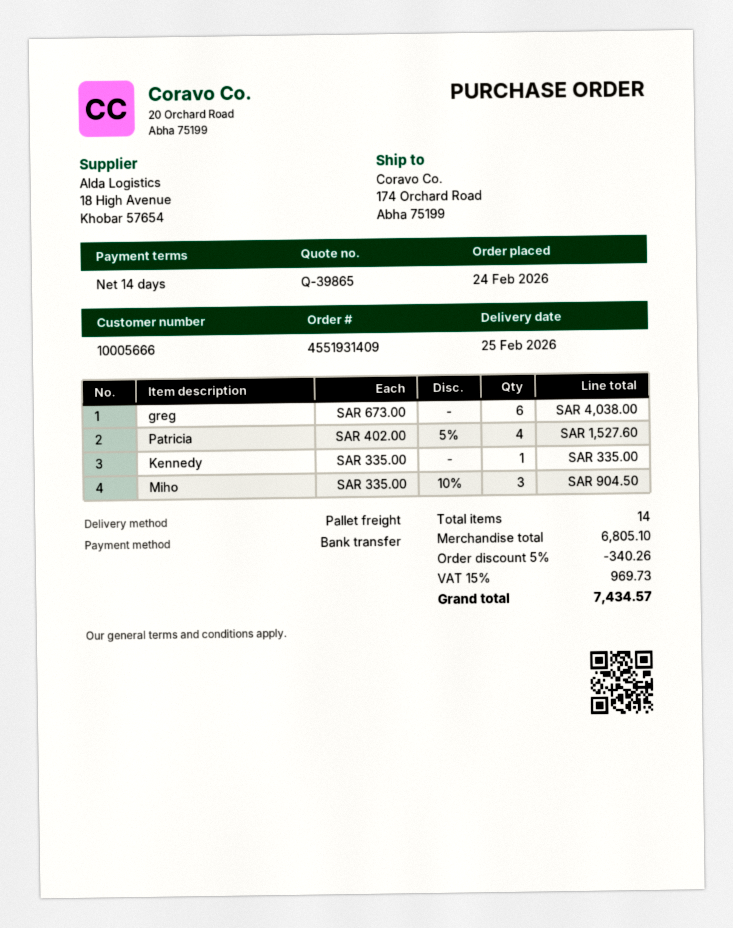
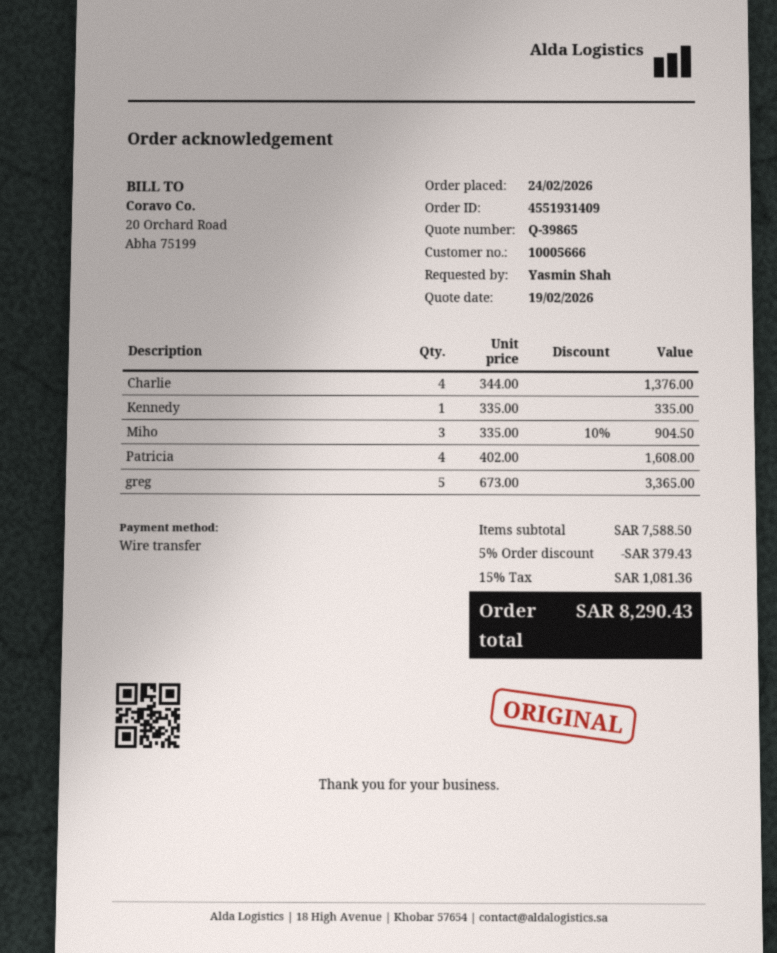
greg: 6 x 673.00 = 4038.00 -> 5 x 673.00 = 3365.00
Patricia: 4 x 402.00 - 5% = 1527.60 -> 4 x 402.00 = 1608.00
Charlie: none -> 4 x 344.00 = 1376.00
subtotal: 6805.10 -> 7588.50
discount: 5% = 340.26 -> 5% = 379.43
tax: 15% = 969.73 -> 15% = 1081.36
total: 7434.57 -> 8290.43

